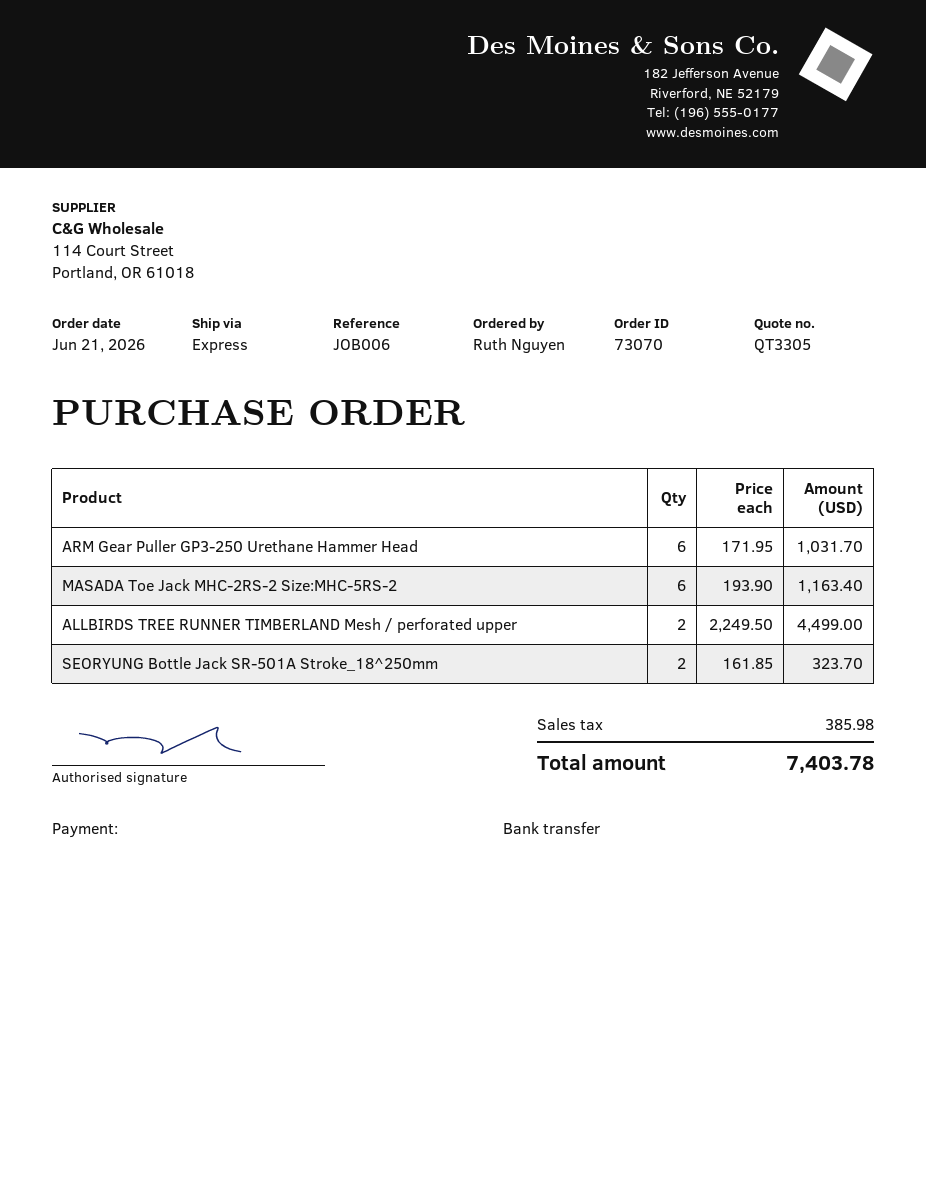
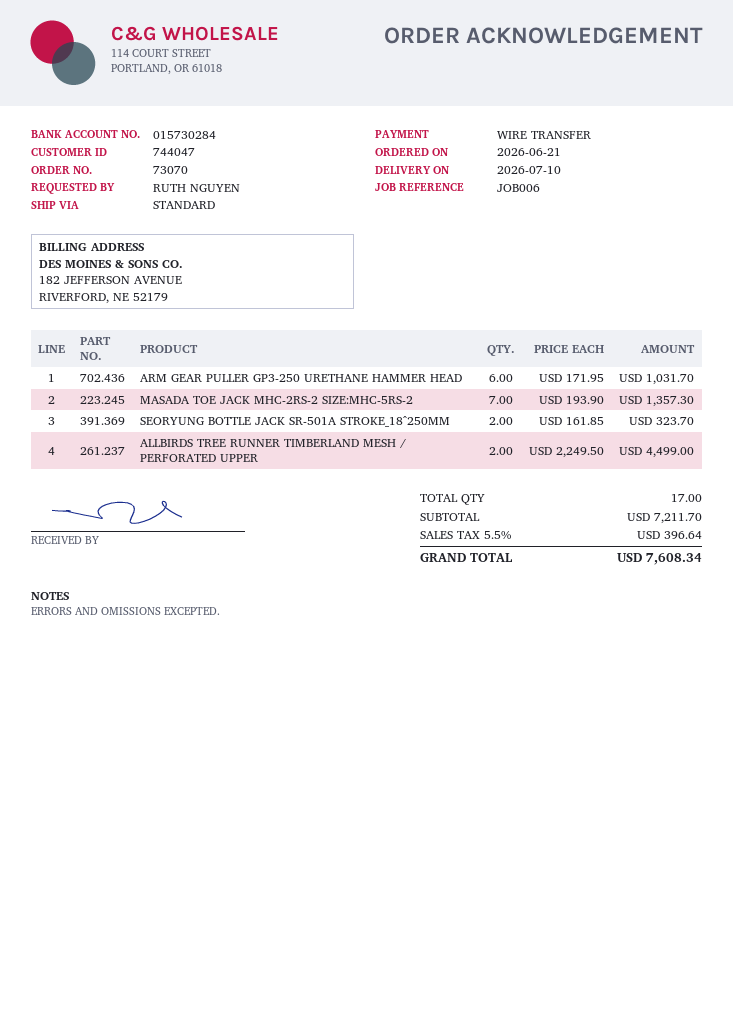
shipping method: express -> standard
MASADA Toe Jack MHC-2RS-2 Size:MHC-5RS-2: 6 x 193.90 = 1163.40 -> 7 x 193.90 = 1357.30
tax: 385.98 -> 396.64
total: 7403.78 -> 7608.34

